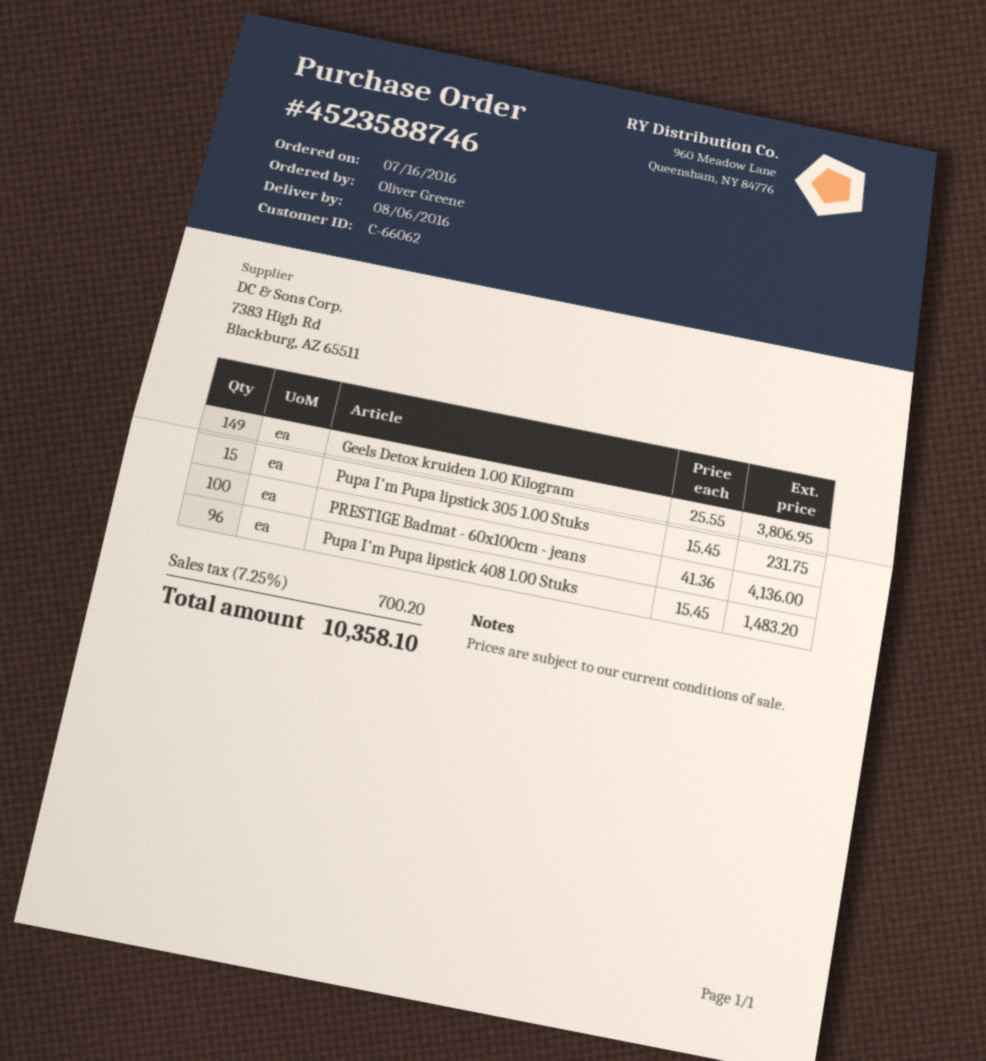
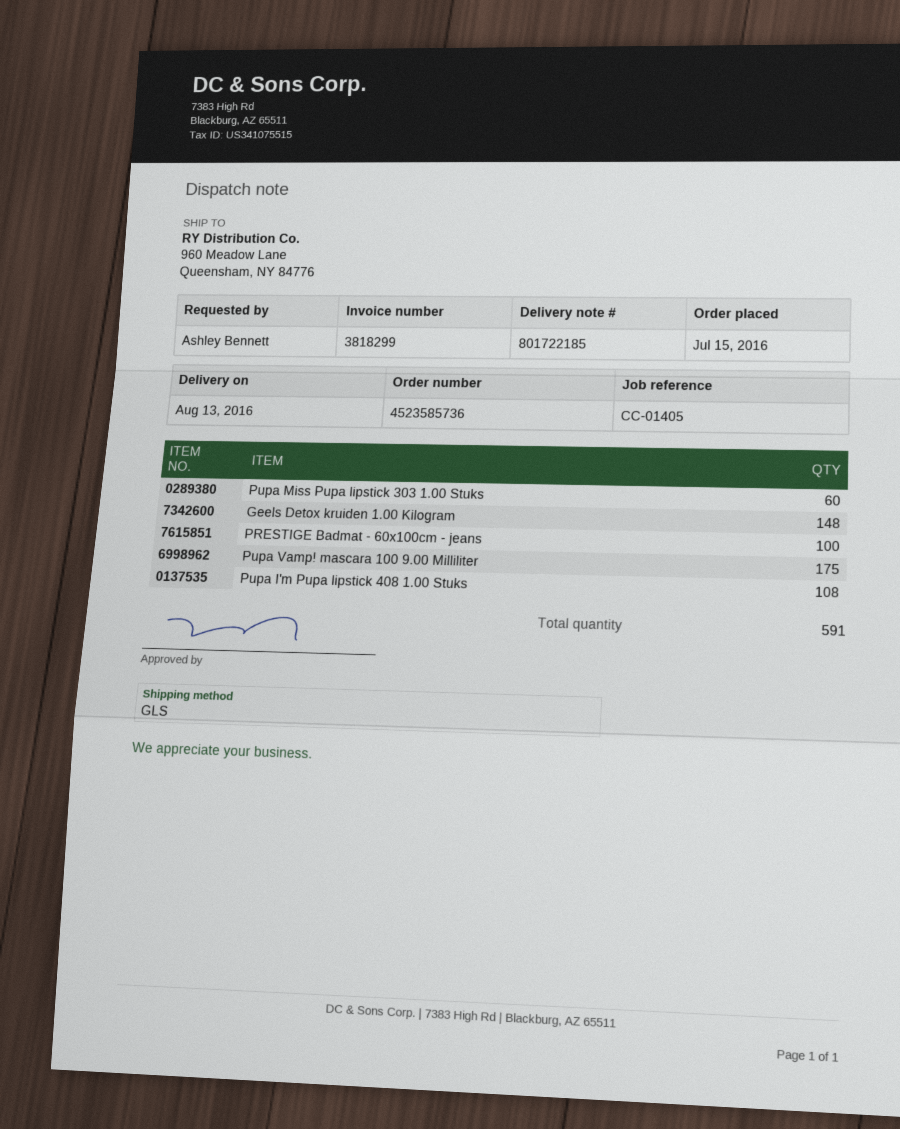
order number: 4523588746 -> 4523585736
order date: 2016-07-16 -> 2016-07-15
delivery date: 2016-08-06 -> 2016-08-13
ordered by: Oliver Greene -> Ashley Bennett
Geels Detox kruiden 1.00 Kilogram: 149 -> 148
Pupa I'm Pupa lipstick 305 1.00 Stuks: 15 -> none
Pupa I'm Pupa lipstick 408 1.00 Stuks: 96 -> 108
Pupa Miss Pupa lipstick 303 1.00 Stuks: none -> 60
Pupa Vamp! mascara 100 9.00 Milliliter: none -> 175

